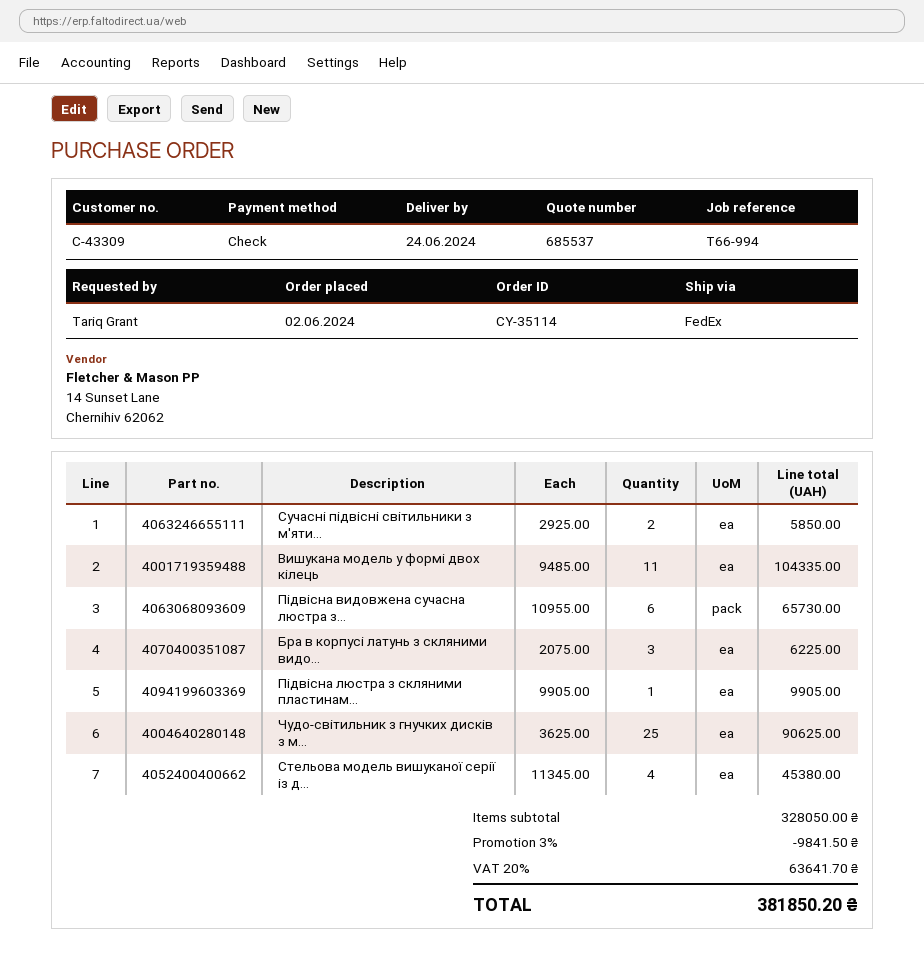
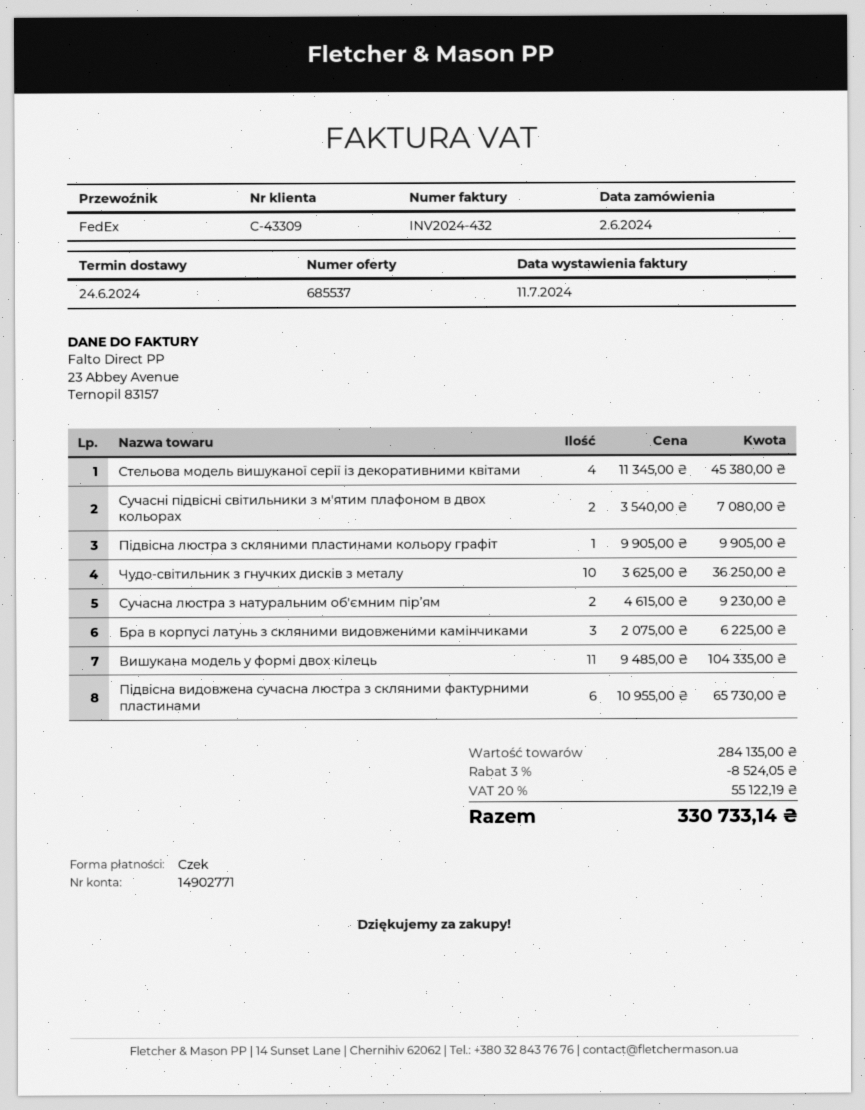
Сучасні підвісні світильники з м'яти...: 2 x 2925.00 = 5850.00 -> 2 x 3540.00 = 7080.00
Чудо-світильник з гнучких дисків з м...: 25 x 3625.00 = 90625.00 -> 10 x 3625.00 = 36250.00
Сучасна люстра з натуральним об'ємним пір’ям: none -> 2 x 4615.00 = 9230.00
subtotal: 328050.00 -> 284135.00
discount: 3% = 9841.50 -> 3% = 8524.05
tax: 20% = 63641.70 -> 20% = 55122.19
total: 381850.20 -> 330733.14

